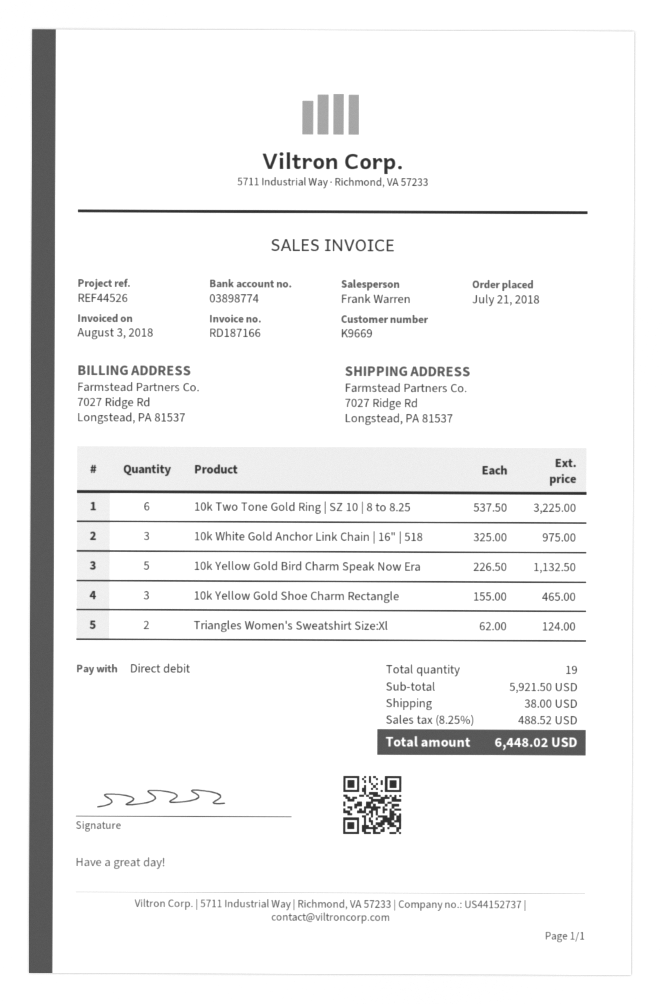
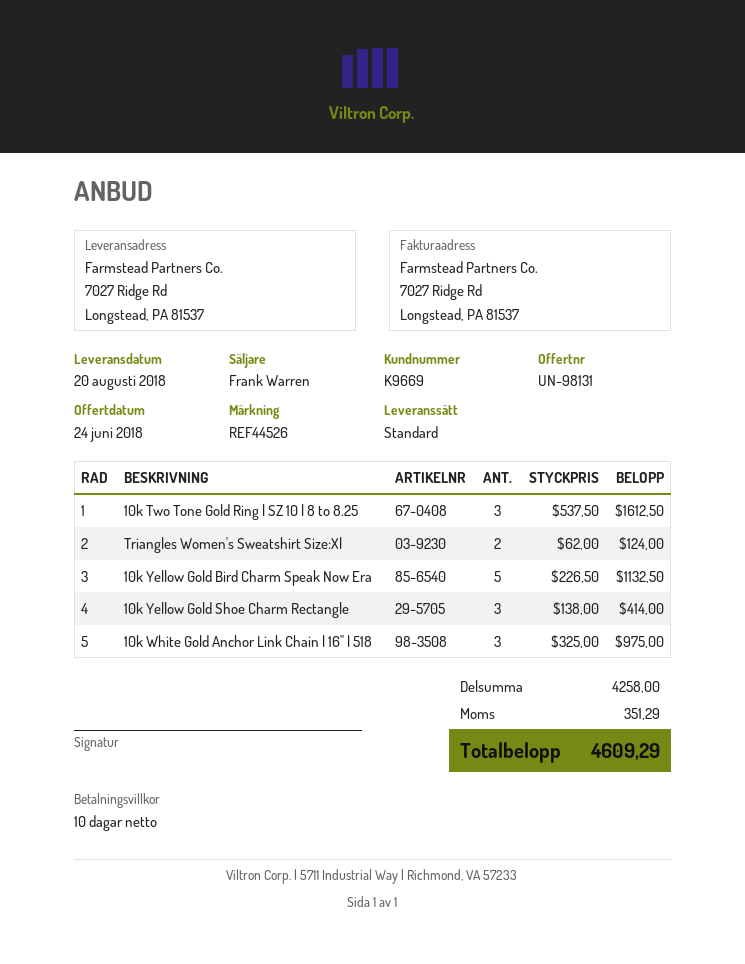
10k Two Tone Gold Ring | SZ 10 | 8 to 8.25: 6 x 537.50 = 3225.00 -> 3 x 537.50 = 1612.50
10k Yellow Gold Shoe Charm Rectangle: 3 x 155.00 = 465.00 -> 3 x 138.00 = 414.00
subtotal: 5921.50 -> 4258.00
shipping: 38.00 -> none
tax: 488.52 -> 351.29
total: 6448.02 -> 4609.29

